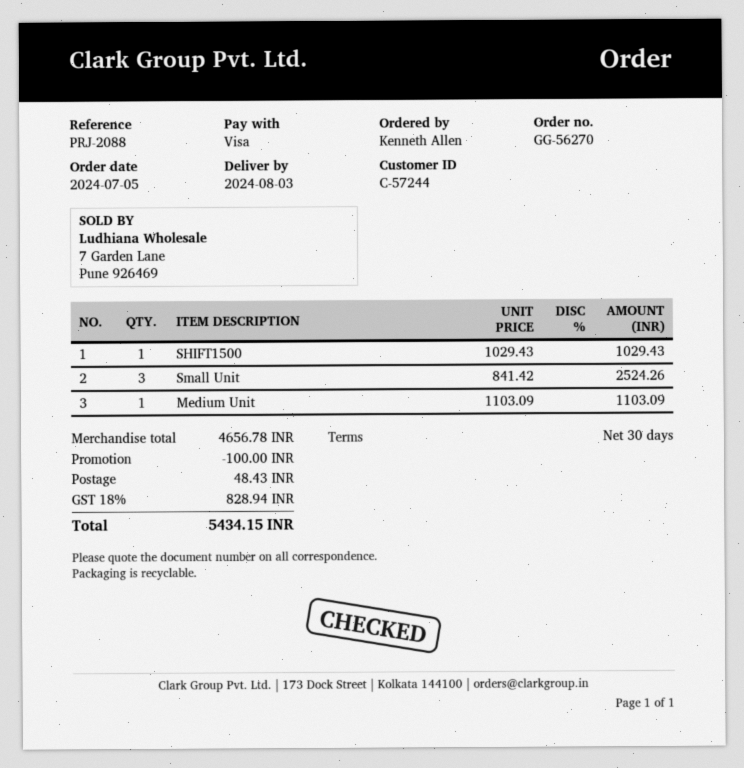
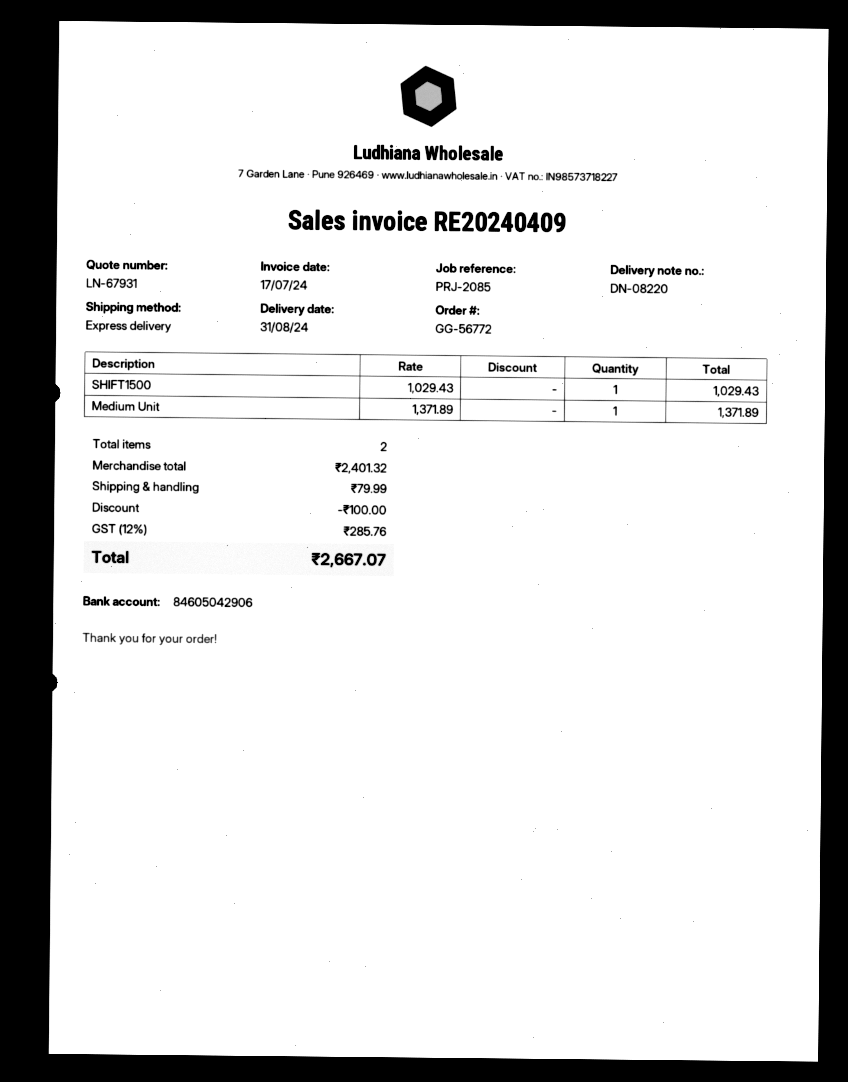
order number: GG-56270 -> GG-56772
delivery date: 2024-08-03 -> 2024-08-31
reference: PRJ-2088 -> PRJ-2085
Small Unit: 3 x 841.42 = 2524.26 -> none
Medium Unit: 1 x 1103.09 = 1103.09 -> 1 x 1371.89 = 1371.89
subtotal: 4656.78 -> 2401.32
shipping: 48.43 -> 79.99
tax: 18% = 828.94 -> 12% = 285.76
total: 5434.15 -> 2667.07

